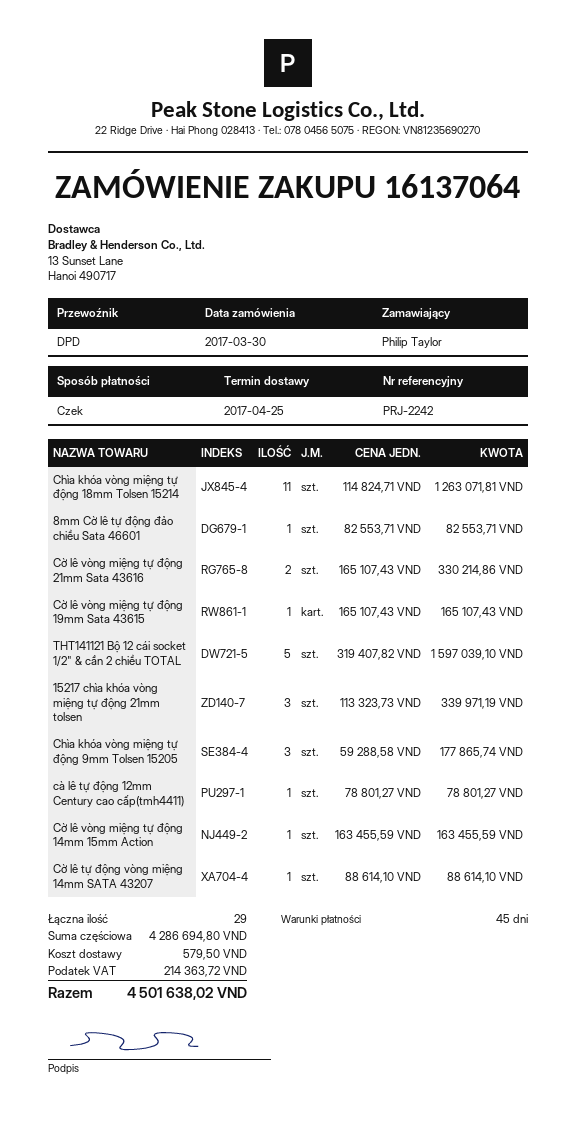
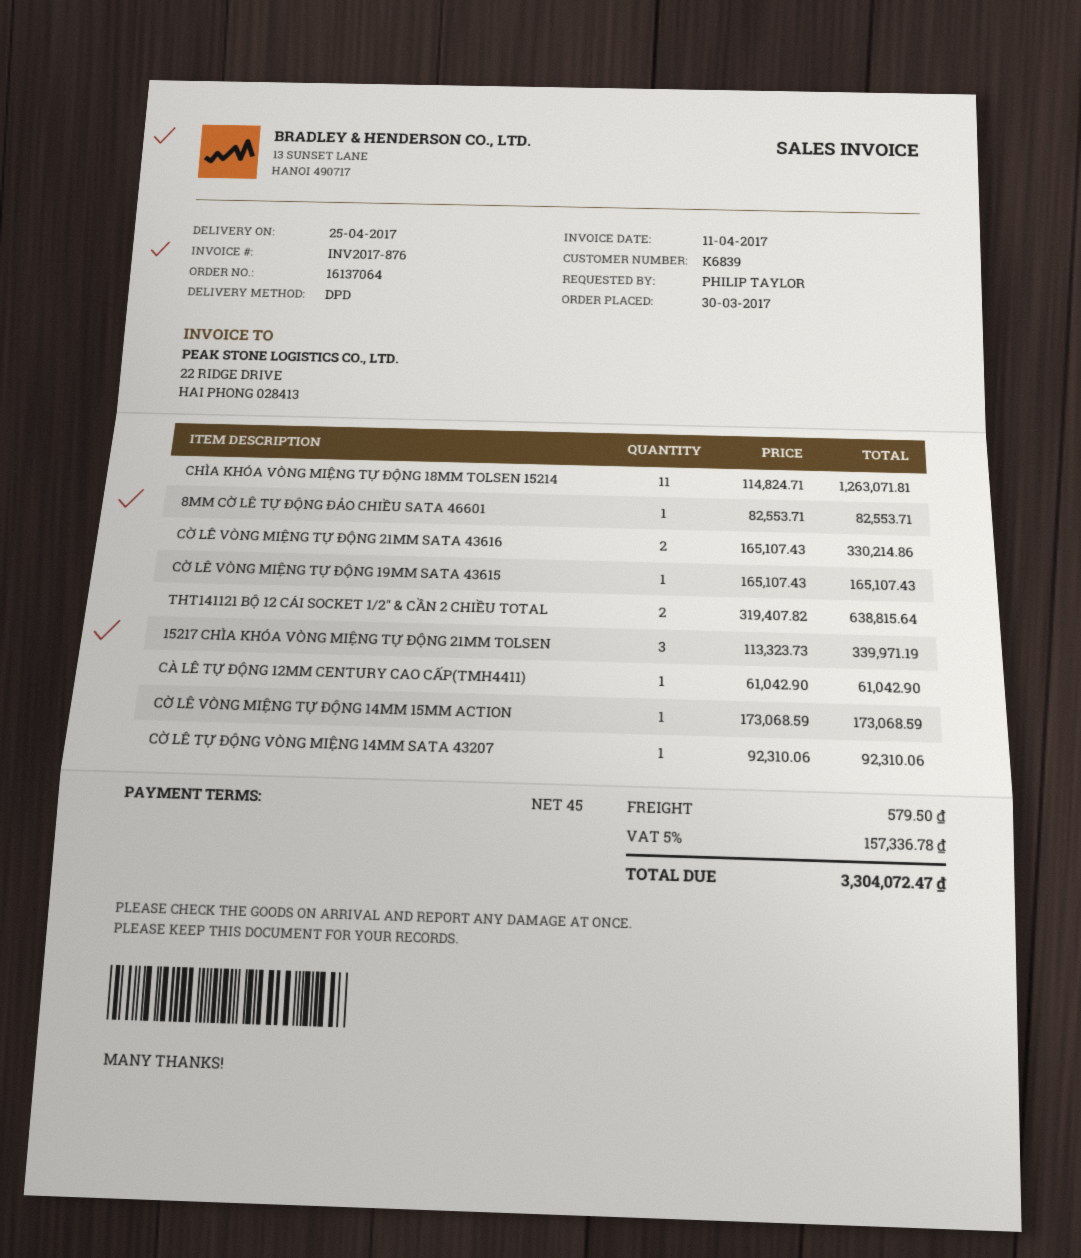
THT141121 Bộ 12 cái socket 1/2" & cần 2 chiều TOTAL: 5 x 319407.82 = 1597039.10 -> 2 x 319407.82 = 638815.64
Chìa khóa vòng miệng tự động 9mm Tolsen 15205: 3 x 59288.58 = 177865.74 -> none
cà lê tự động 12mm Century cao cấp(tmh4411): 1 x 78801.27 = 78801.27 -> 1 x 61042.90 = 61042.90
Cờ lê vòng miệng tự động 14mm 15mm Action: 1 x 163455.59 = 163455.59 -> 1 x 173068.59 = 173068.59
Cờ lê tự động vòng miệng 14mm SATA 43207: 1 x 88614.10 = 88614.10 -> 1 x 92310.06 = 92310.06
tax: 214363.72 -> 157336.78
total: 4501638.02 -> 3304072.47

